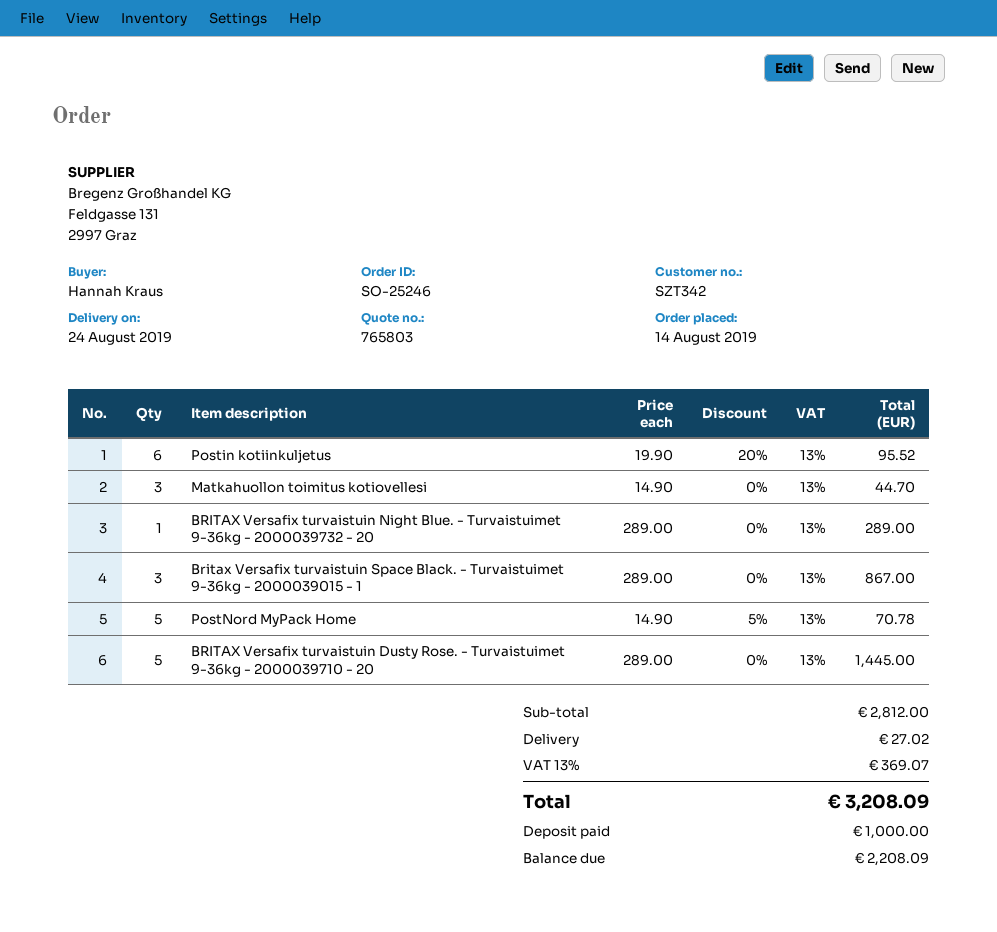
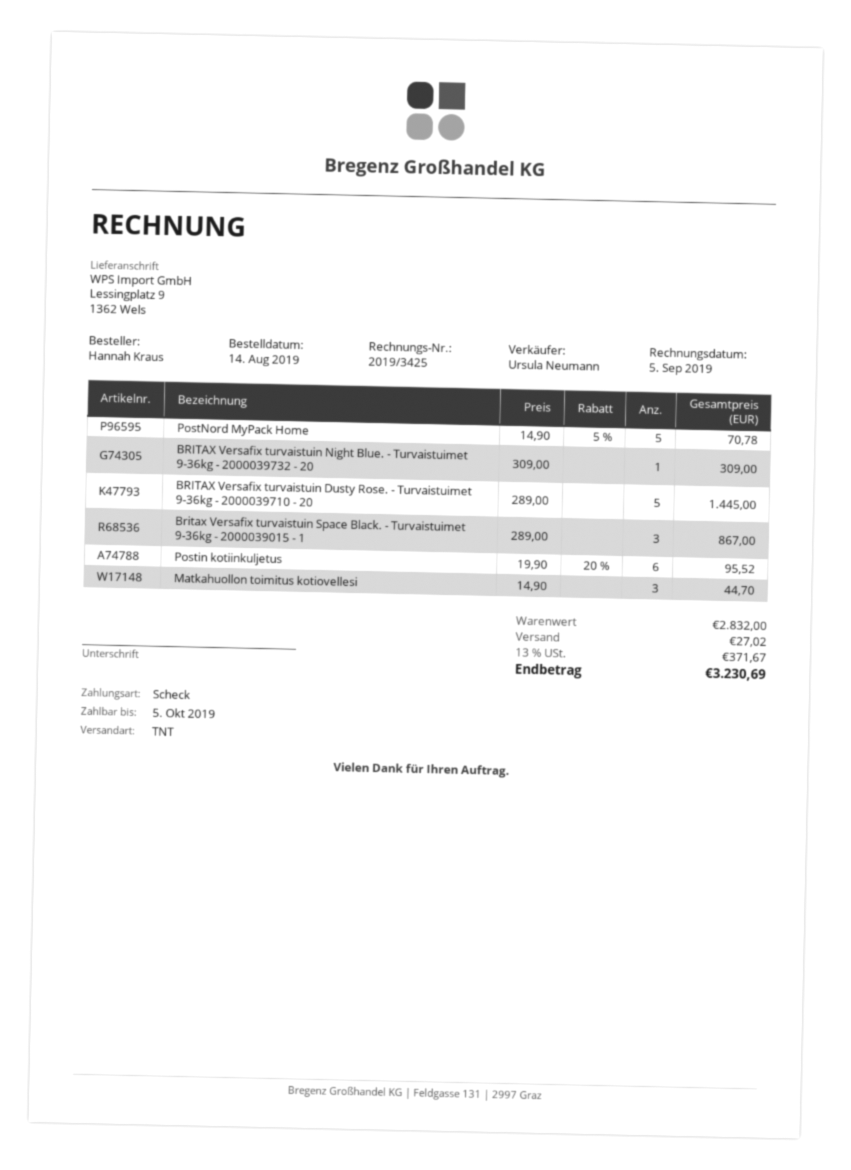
BRITAX Versafix turvaistuin Night Blue. - Turvaistuimet 9-36kg - 2000039732 - 20: 1 x 289.00 = 289.00 -> 1 x 309.00 = 309.00
subtotal: 2812.00 -> 2832.00
tax: 13% = 369.07 -> 13% = 371.67
total: 3208.09 -> 3230.69

